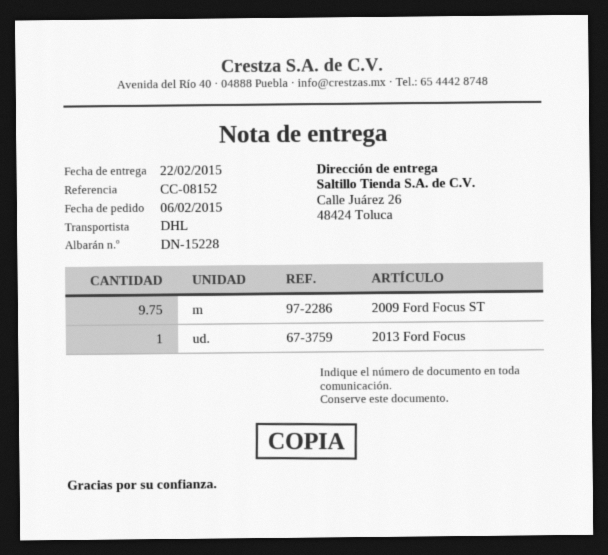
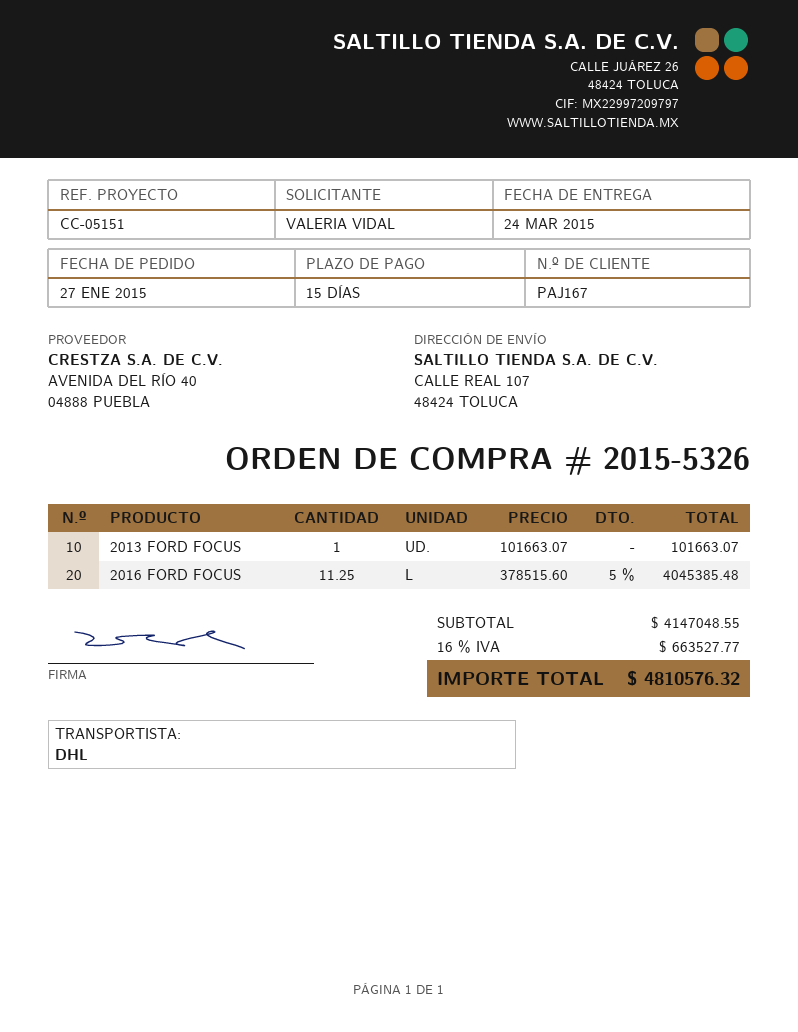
order date: 2015-02-06 -> 2015-01-27
delivery date: 2015-02-22 -> 2015-03-24
reference: CC-08152 -> CC-05151
ship to: Calle Juárez 26, 48424 Toluca -> CALLE REAL 107, 48424 TOLUCA
2009 Ford Focus ST: 9.75 -> none
2016 FORD FOCUS: none -> 11.25

